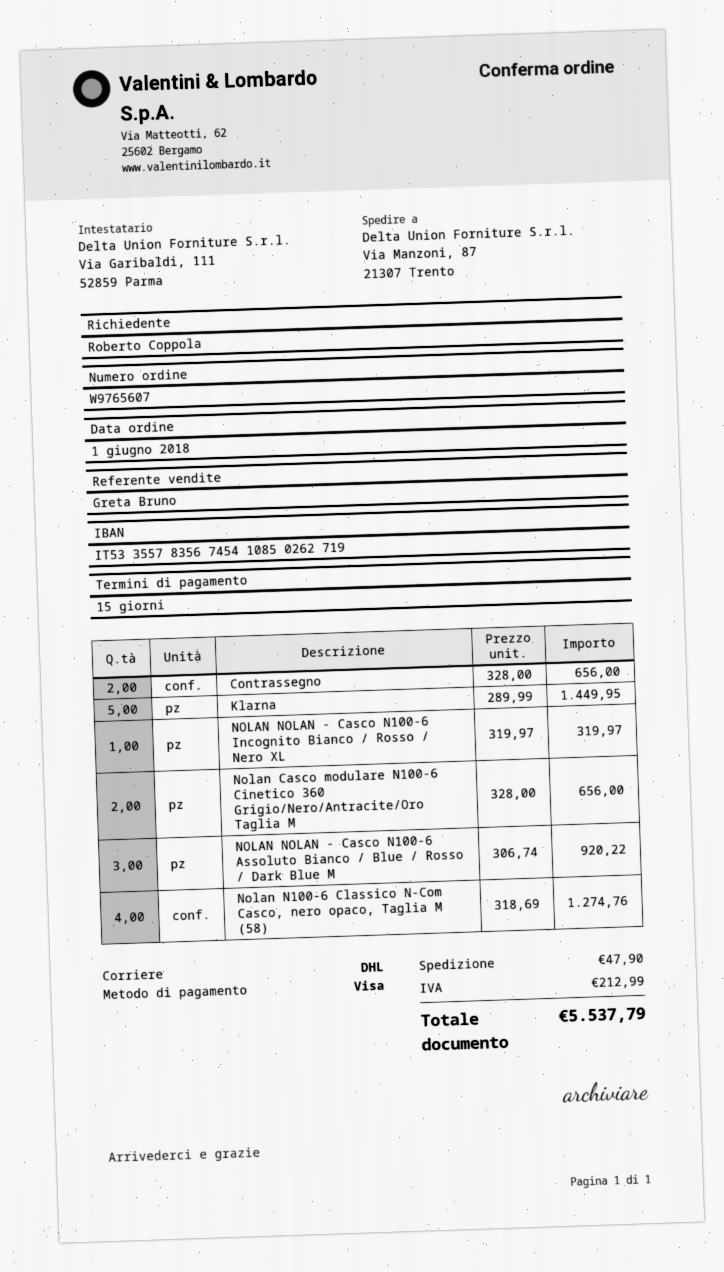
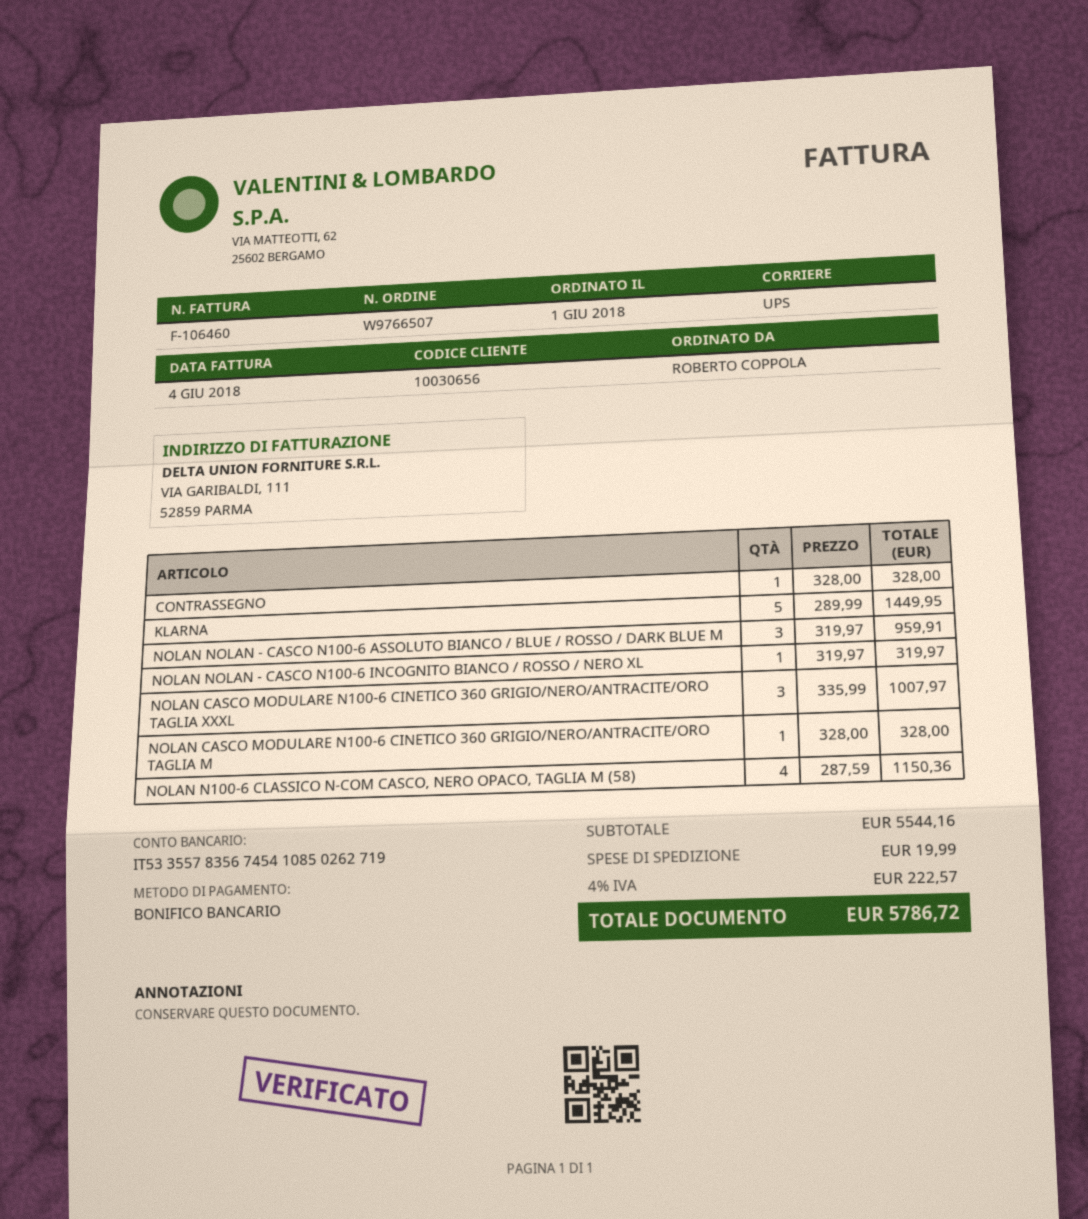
order number: W9765607 -> W9766507
payment method: Visa -> bank transfer
shipping method: DHL -> UPS
Contrassegno: 2 x 328.00 = 656.00 -> 1 x 328.00 = 328.00
Nolan Casco modulare N100-6 Cinetico 360 Grigio/Nero/Antracite/Oro Taglia M: 2 x 328.00 = 656.00 -> 1 x 328.00 = 328.00
NOLAN NOLAN - Casco N100-6 Assoluto Bianco / Blue / Rosso / Dark Blue M: 3 x 306.74 = 920.22 -> 3 x 319.97 = 959.91
Nolan N100-6 Classico N-Com Casco, nero opaco, Taglia M (58): 4 x 318.69 = 1274.76 -> 4 x 287.59 = 1150.36
NOLAN CASCO MODULARE N100-6 CINETICO 360 GRIGIO/NERO/ANTRACITE/ORO TAGLIA XXXL: none -> 3 x 335.99 = 1007.97
shipping: 47.90 -> 19.99
tax: 212.99 -> 222.57
total: 5537.79 -> 5786.72

